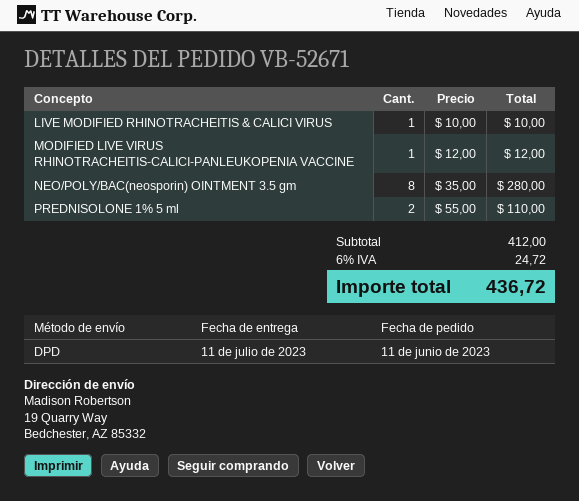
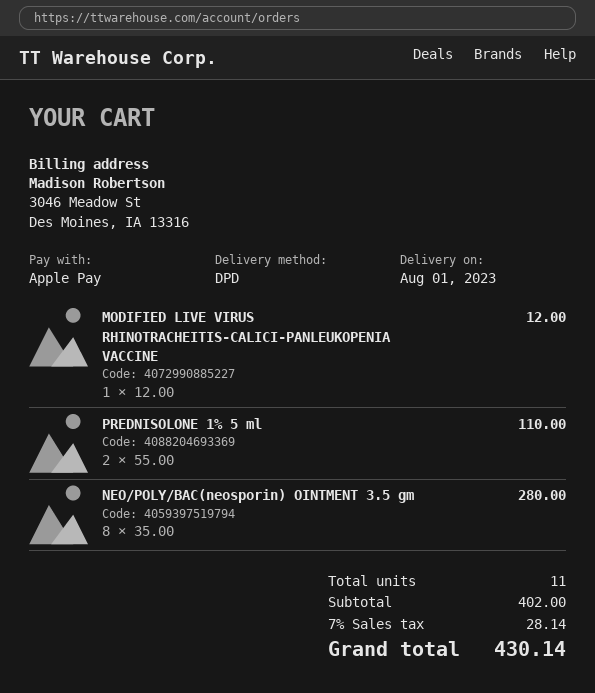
delivery date: 2023-07-11 -> 2023-08-01
LIVE MODIFIED RHINOTRACHEITIS & CALICI VIRUS: 1 x 10.00 = 10.00 -> none
subtotal: 412.00 -> 402.00
tax: 6% = 24.72 -> 7% = 28.14
total: 436.72 -> 430.14

